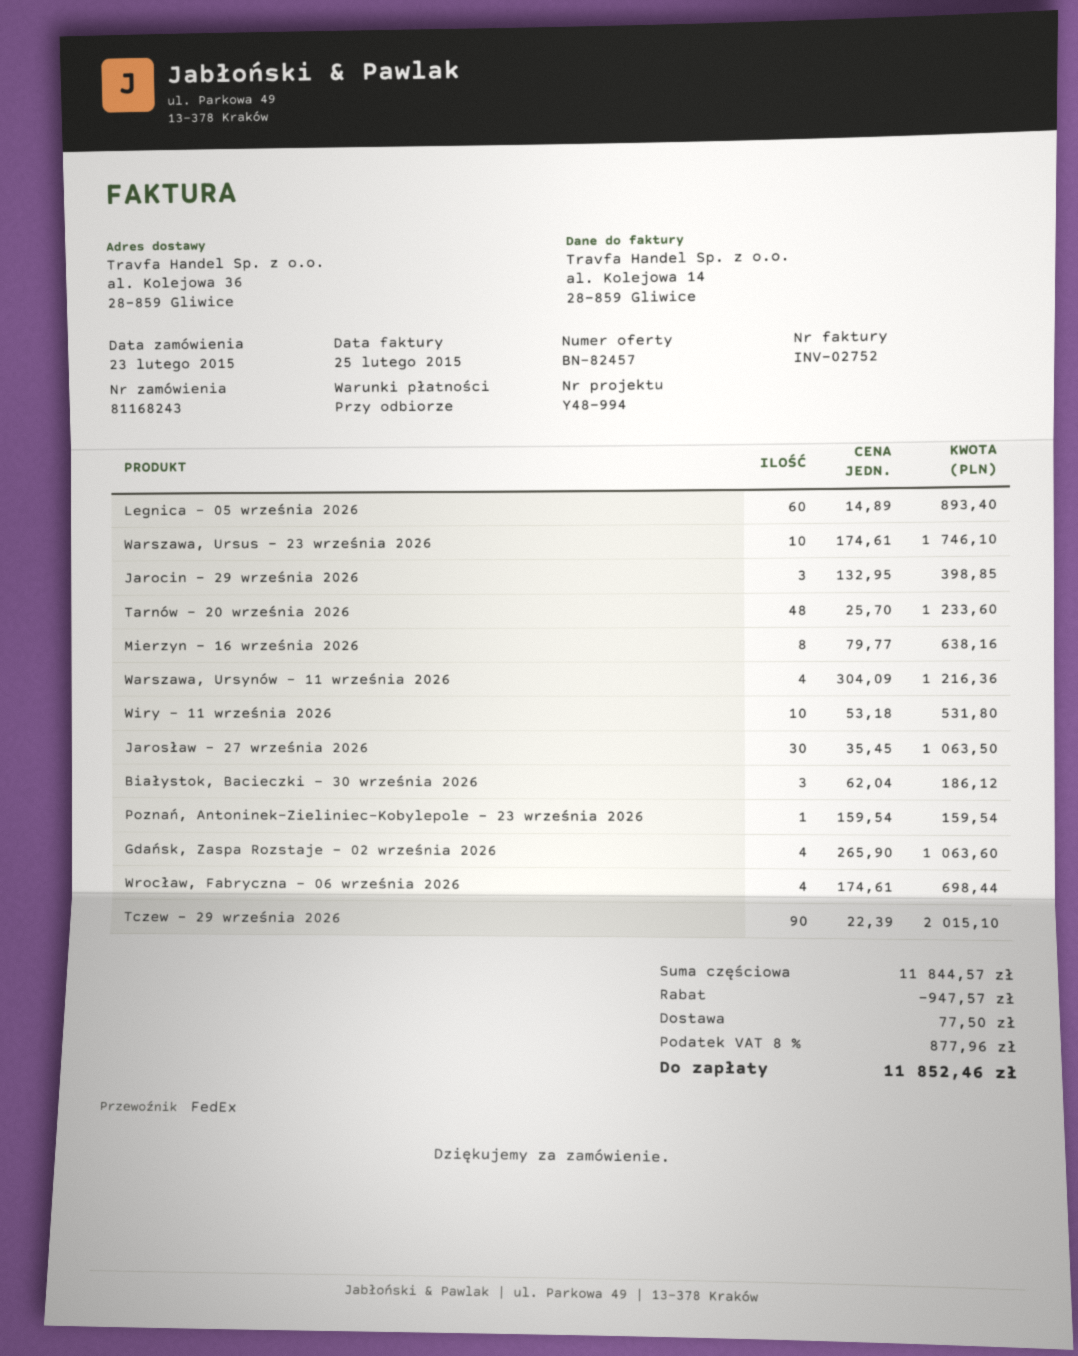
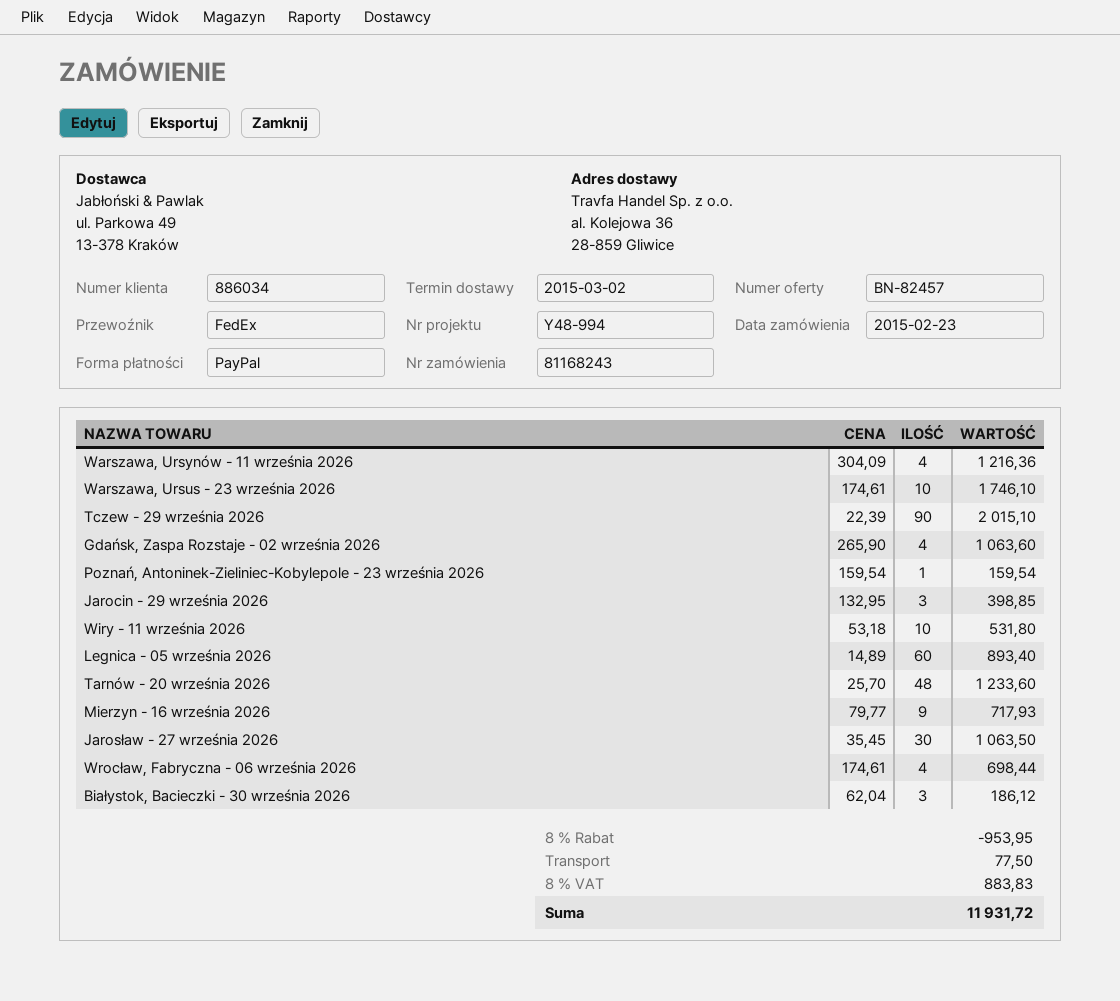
Mierzyn - 16 września 2026: 8 x 79.77 = 638.16 -> 9 x 79.77 = 717.93
discount: 947.57 -> 953.95
tax: 8% = 877.96 -> 8% = 883.83
total: 11852.46 -> 11931.72

